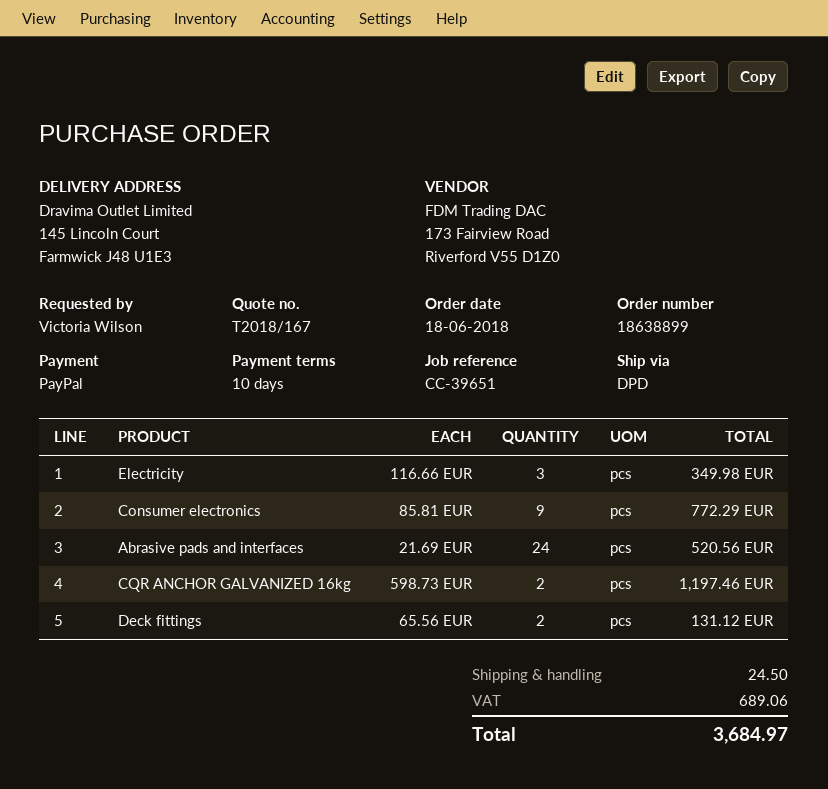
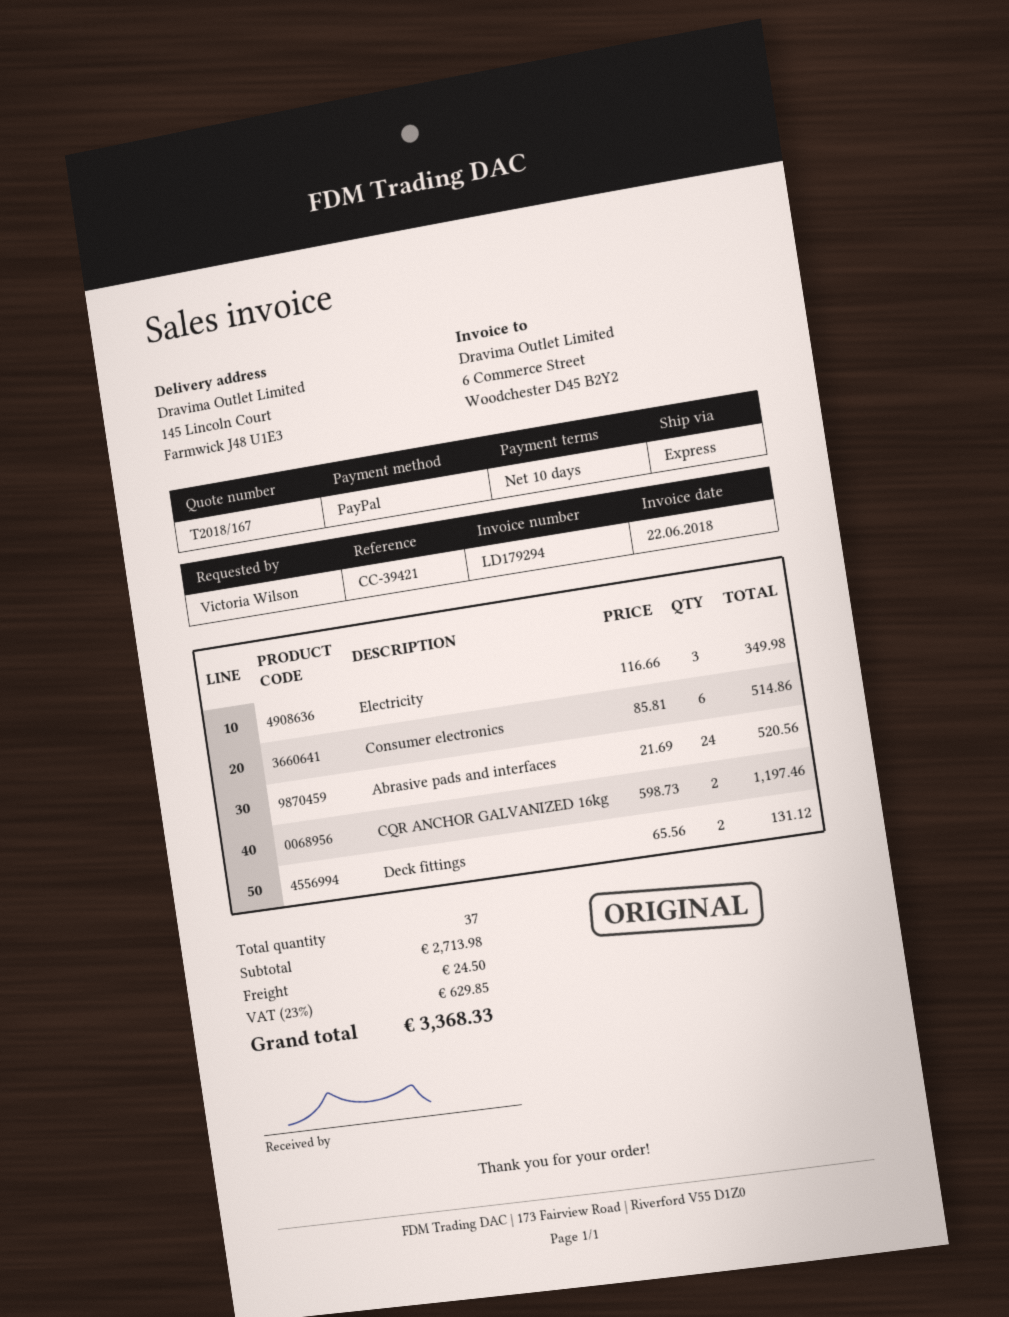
reference: CC-39651 -> CC-39421
shipping method: DPD -> express
Consumer electronics: 9 x 85.81 = 772.29 -> 6 x 85.81 = 514.86
tax: 689.06 -> 629.85
total: 3684.97 -> 3368.33

